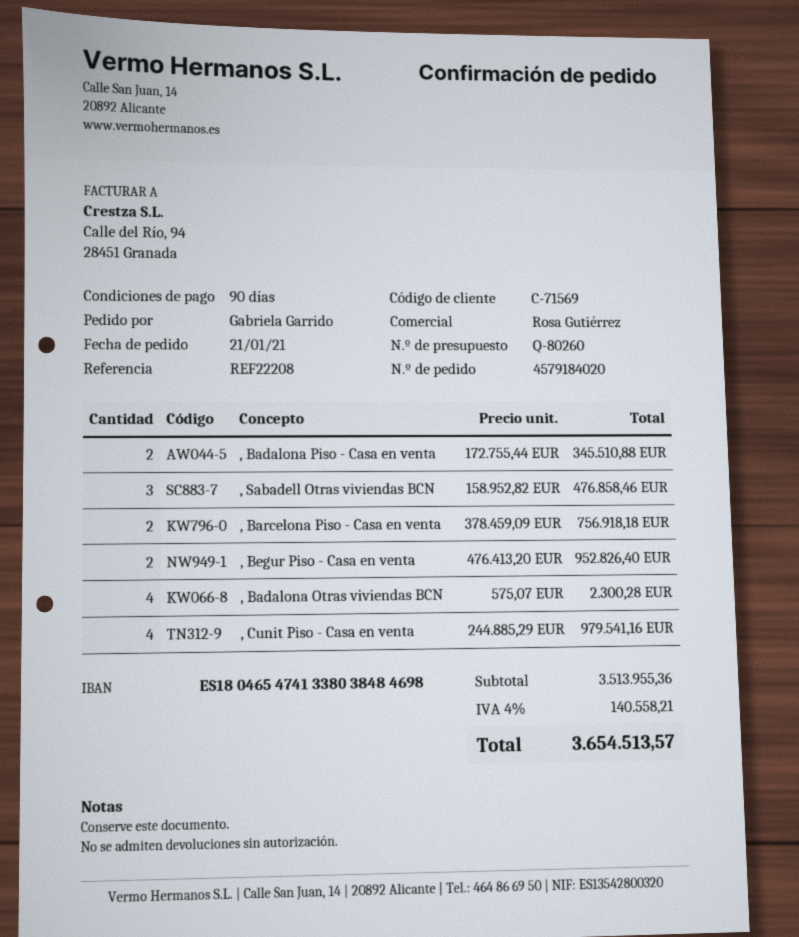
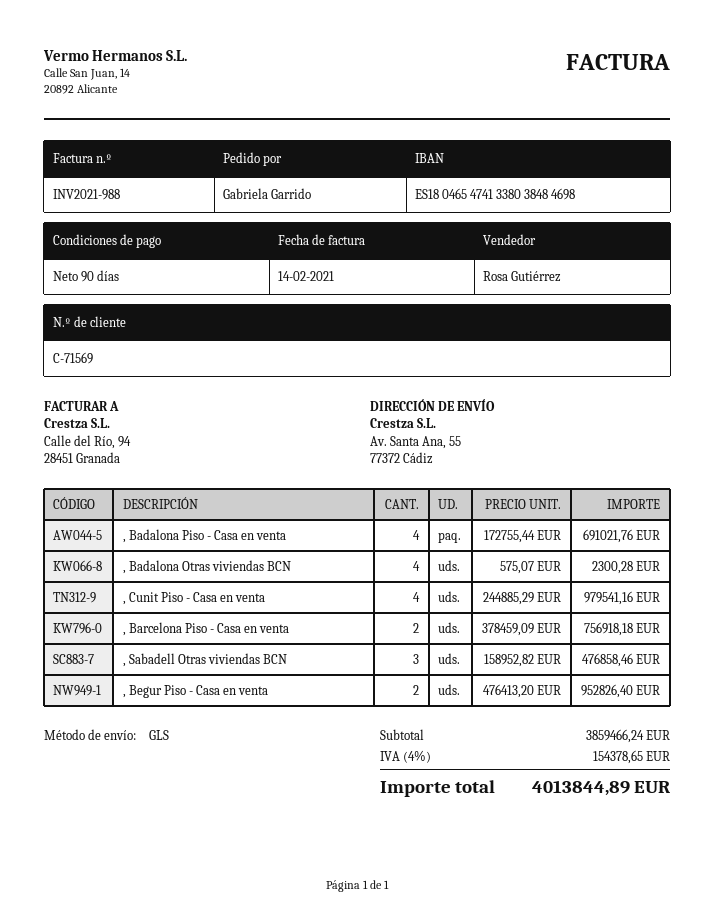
, Badalona Piso - Casa en venta: 2 x 172755.44 = 345510.88 -> 4 x 172755.44 = 691021.76
subtotal: 3513955.36 -> 3859466.24
tax: 4% = 140558.21 -> 4% = 154378.65
total: 3654513.57 -> 4013844.89

